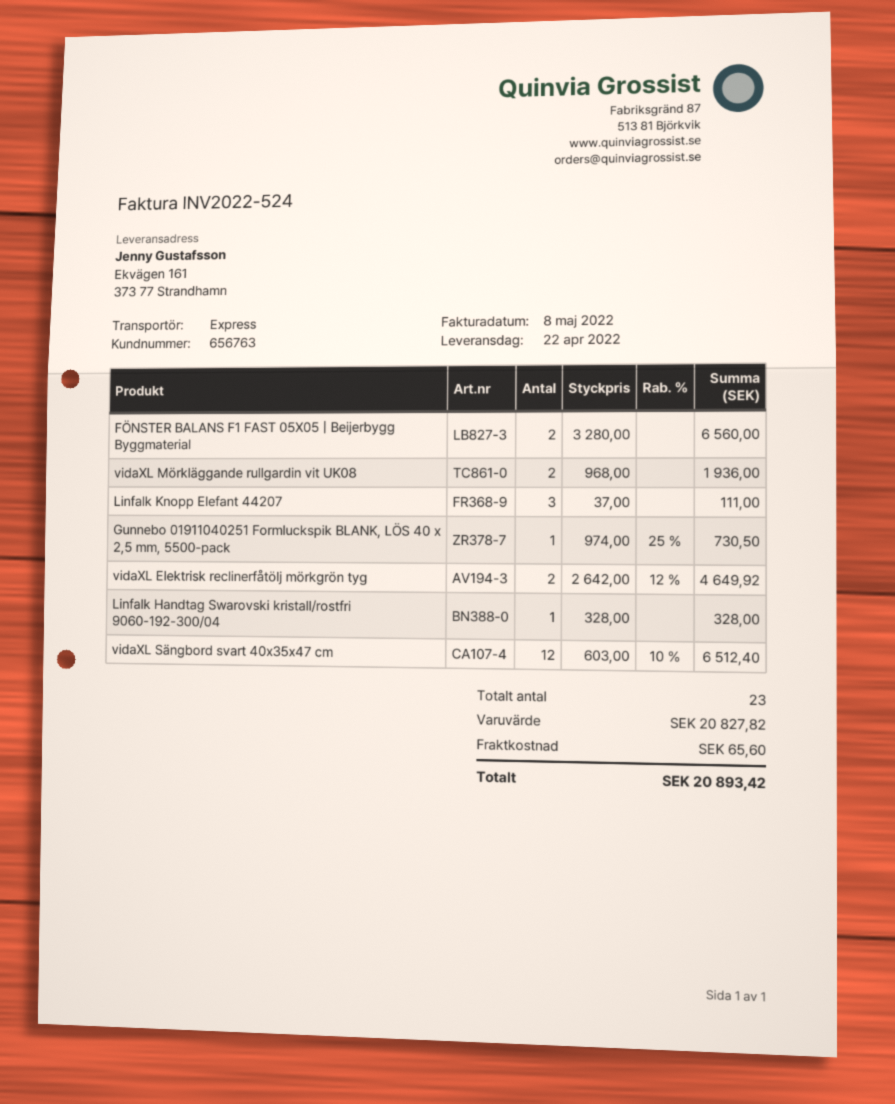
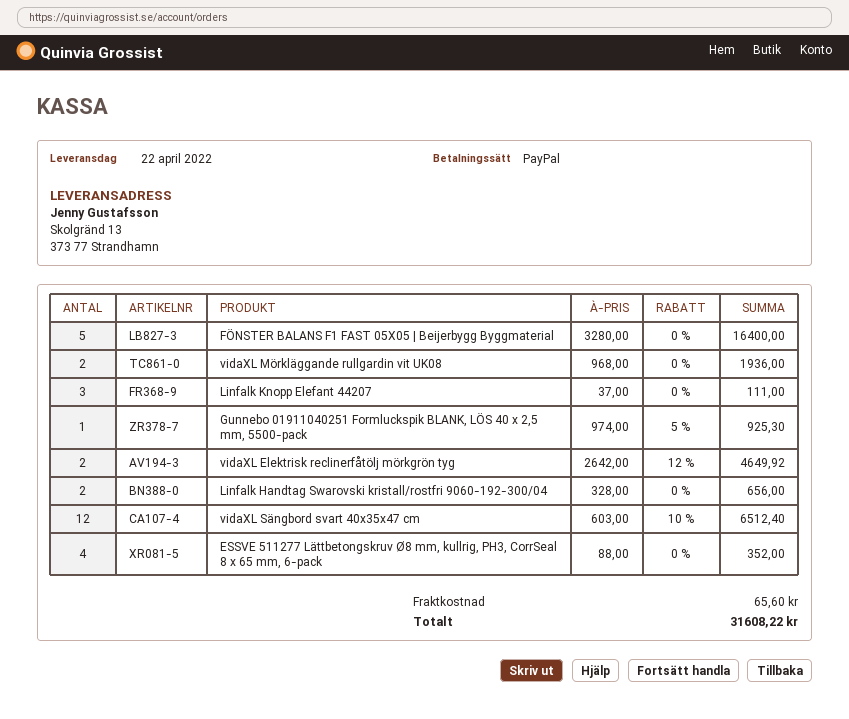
ship to: Ekvägen 161, 373 77 Strandhamn -> Skolgränd 13, 373 77 Strandhamn
FÖNSTER BALANS F1 FAST 05X05 | Beijerbygg Byggmaterial: 2 x 3280.00 = 6560.00 -> 5 x 3280.00 = 16400.00
Gunnebo 01911040251 Formluckspik BLANK, LÖS 40 x 2,5 mm, 5500-pack: 1 x 974.00 - 25% = 730.50 -> 1 x 974.00 - 5% = 925.30
Linfalk Handtag Swarovski kristall/rostfri 9060-192-300/04: 1 x 328.00 = 328.00 -> 2 x 328.00 = 656.00
ESSVE 511277 Lättbetongskruv Ø8 mm, kullrig, PH3, CorrSeal 8 x 65 mm, 6-pack: none -> 4 x 88.00 = 352.00
total: 20893.42 -> 31608.22

